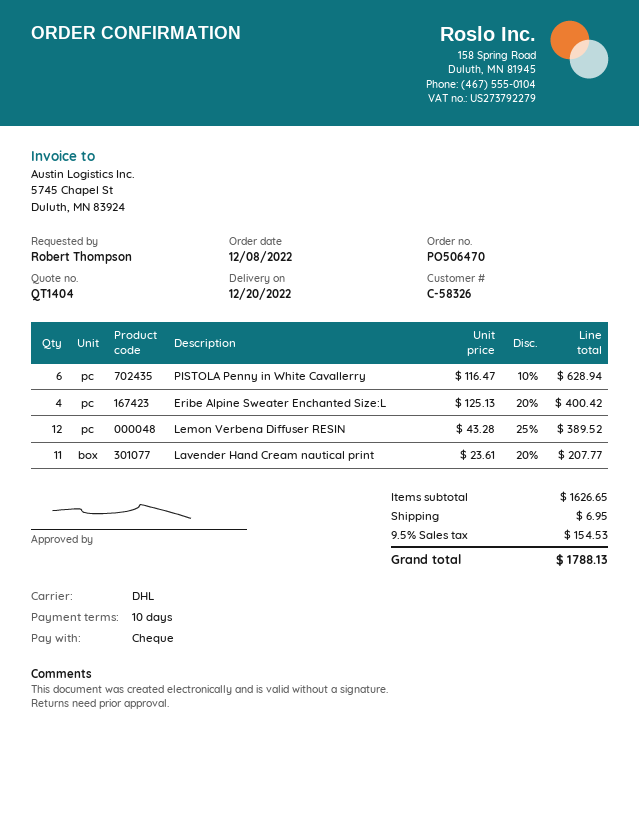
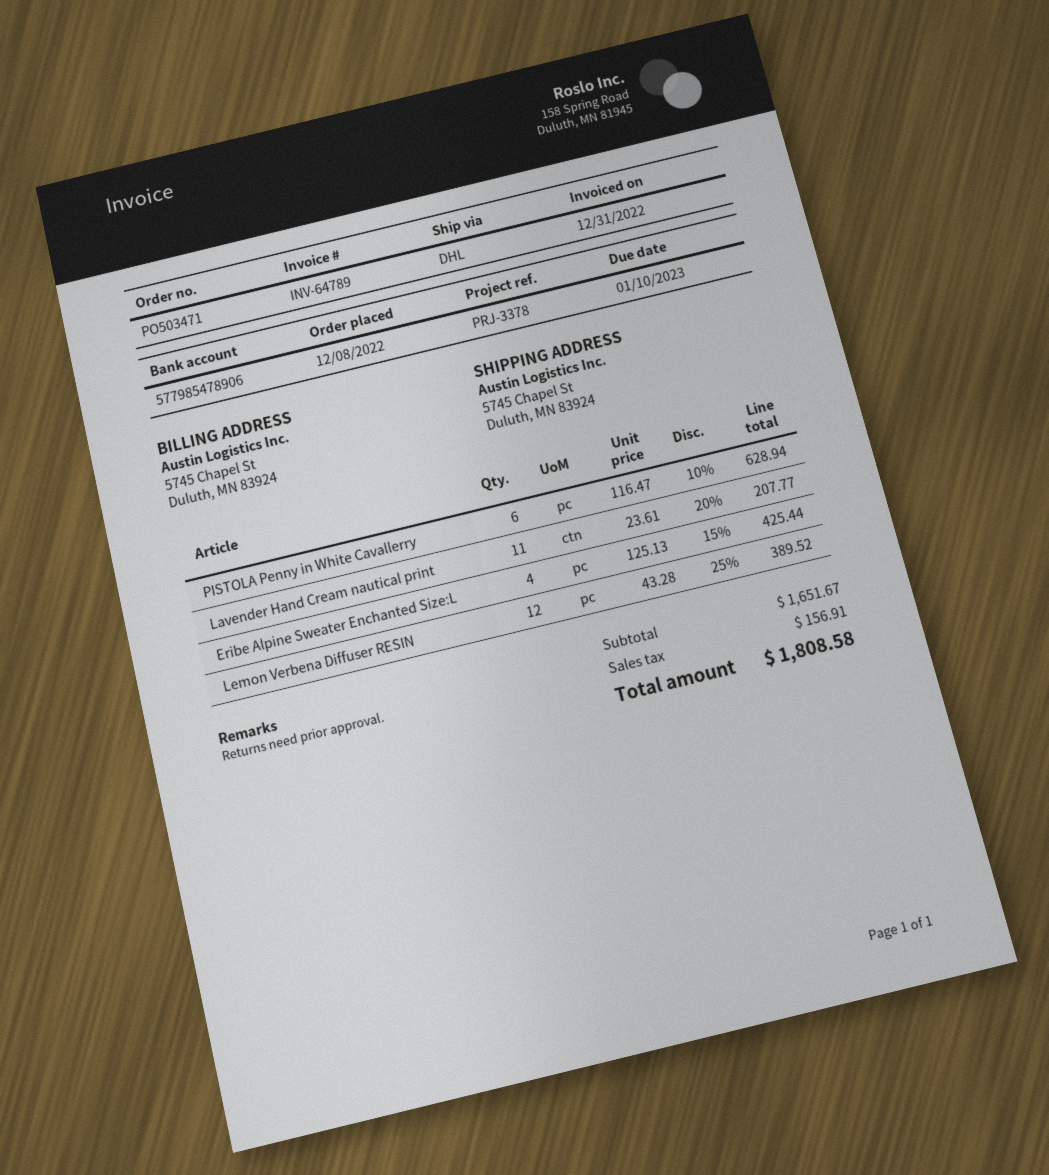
order number: PO506470 -> PO503471
Eribe Alpine Sweater Enchanted Size:L: 4 x 125.13 - 20% = 400.42 -> 4 x 125.13 - 15% = 425.44
subtotal: 1626.65 -> 1651.67
shipping: 6.95 -> none
tax: 154.53 -> 156.91
total: 1788.13 -> 1808.58

